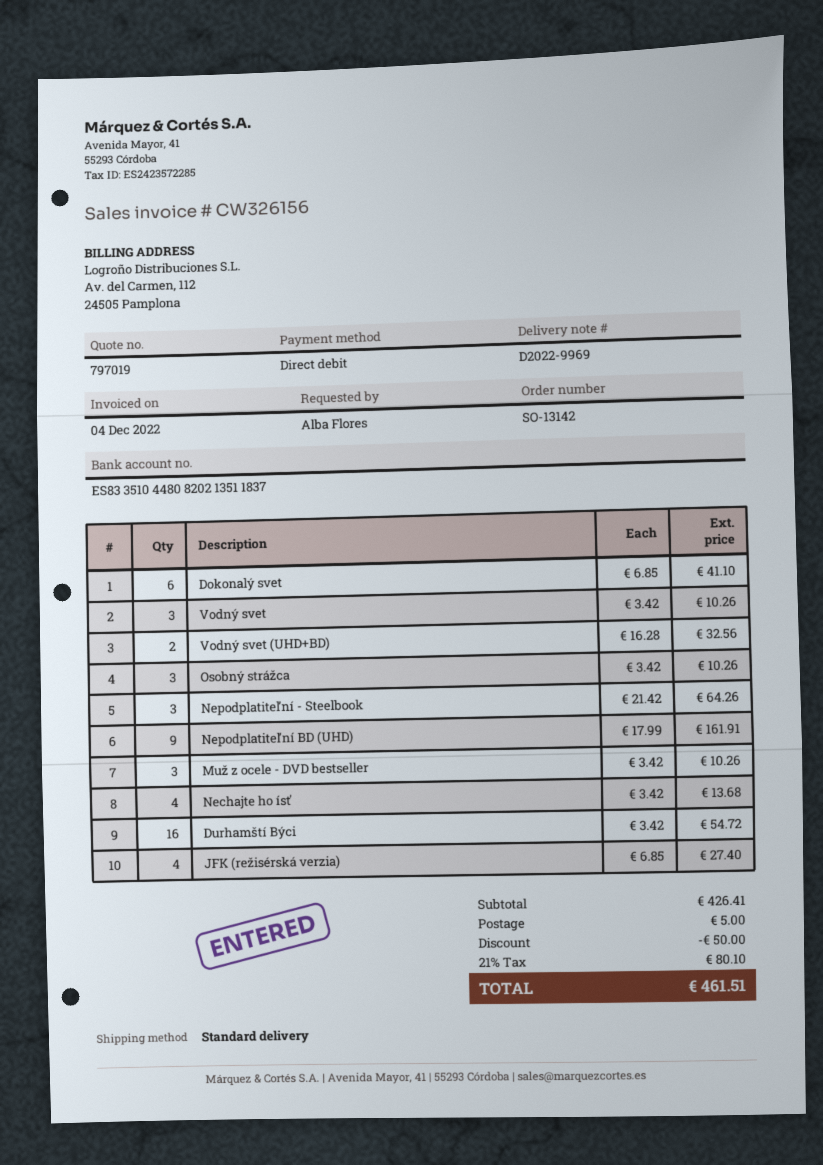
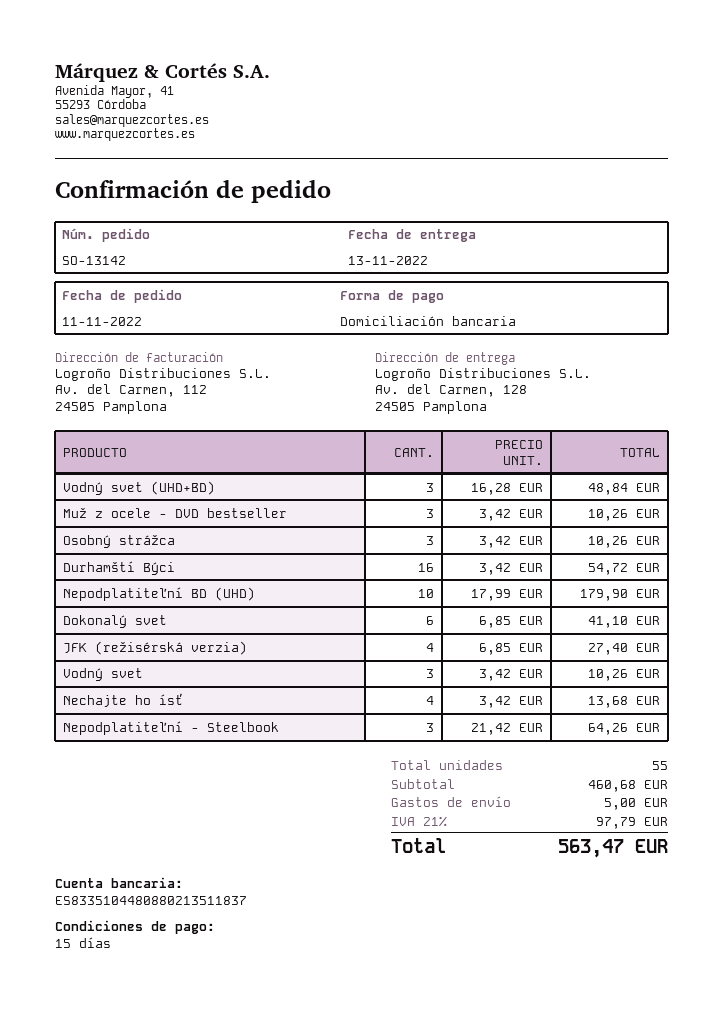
bank account: ES8335104480820213511837 -> ES8335104480880213511837
Vodný svet (UHD+BD): 2 x 16.28 = 32.56 -> 3 x 16.28 = 48.84
Nepodplatiteľní BD (UHD): 9 x 17.99 = 161.91 -> 10 x 17.99 = 179.90
subtotal: 426.41 -> 460.68
discount: 50.00 -> none
tax: 21% = 80.10 -> 21% = 97.79
total: 461.51 -> 563.47

